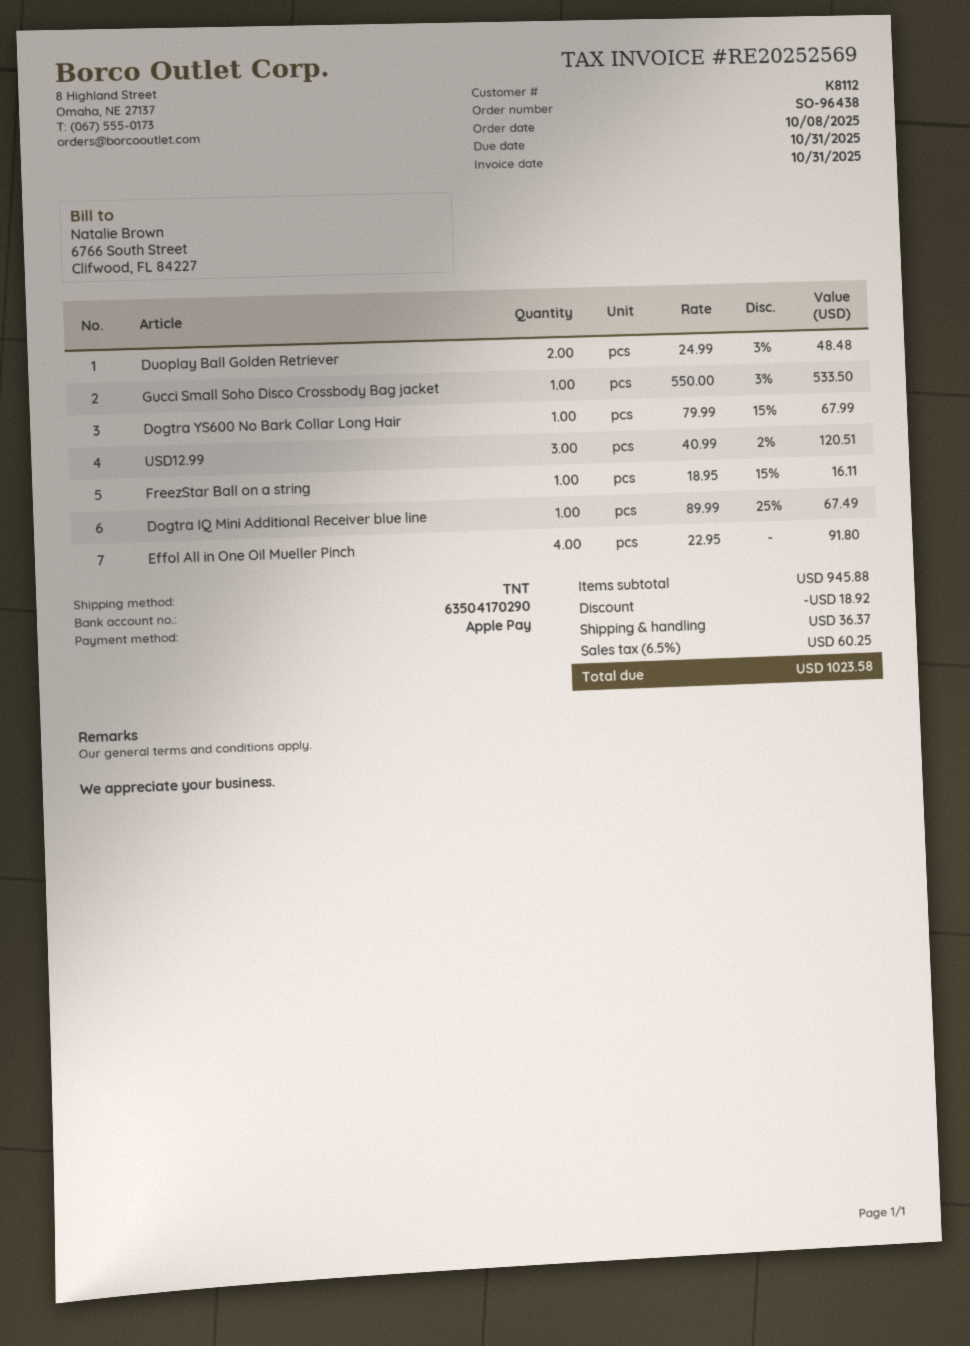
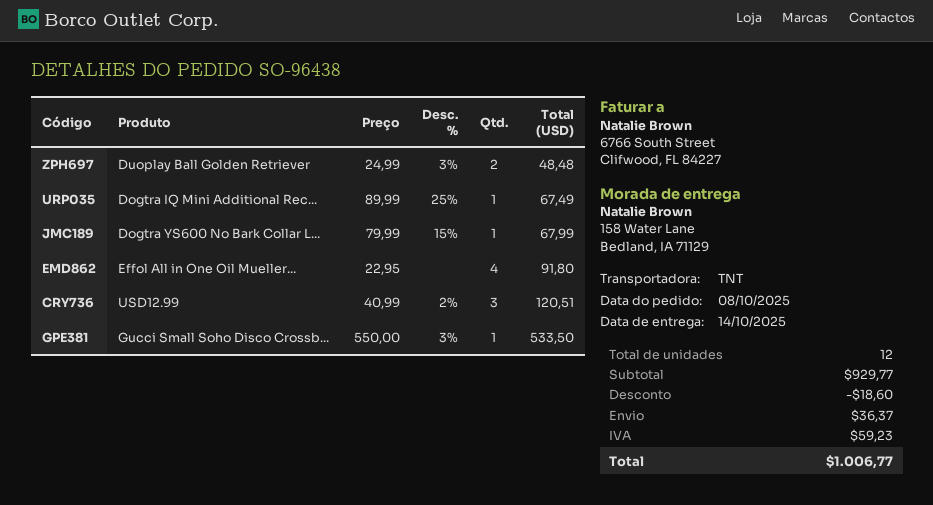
FreezStar Ball on a string: 1 x 18.95 - 15% = 16.11 -> none
subtotal: 945.88 -> 929.77
discount: 18.92 -> 18.60
tax: 60.25 -> 59.23
total: 1023.58 -> 1006.77

